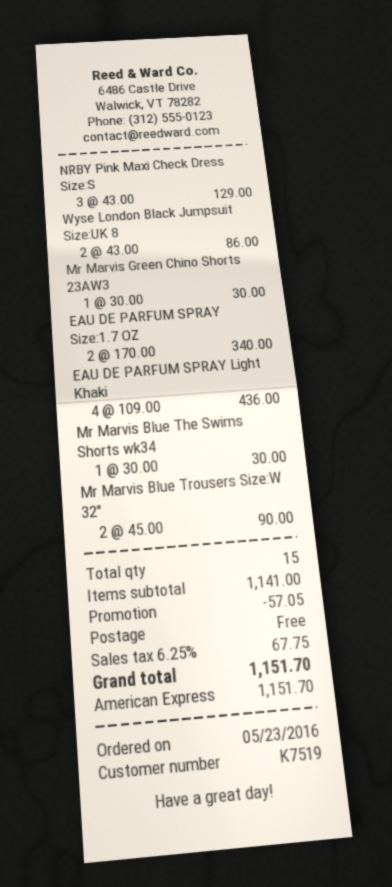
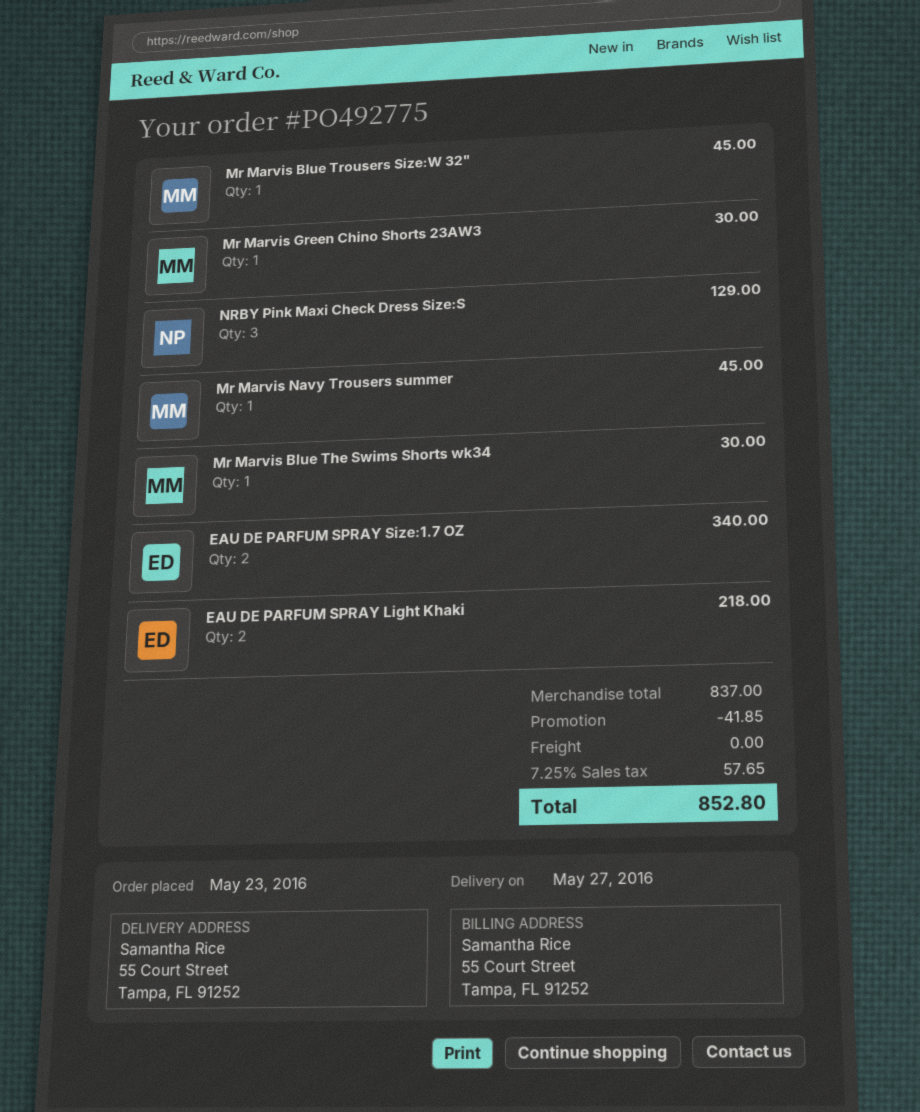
Wyse London Black Jumpsuit Size:UK 8: 2 for 86.00 -> none
EAU DE PARFUM SPRAY Light Khaki: 4 for 436.00 -> 2 for 218.00
Mr Marvis Blue Trousers Size:W 32": 2 for 90.00 -> 1 for 45.00
Mr Marvis Navy Trousers summer: none -> 1 for 45.00
subtotal: 1141.00 -> 837.00
discount: 57.05 -> 41.85
tax: 6.25% = 67.75 -> 7.25% = 57.65
total: 1151.70 -> 852.80

